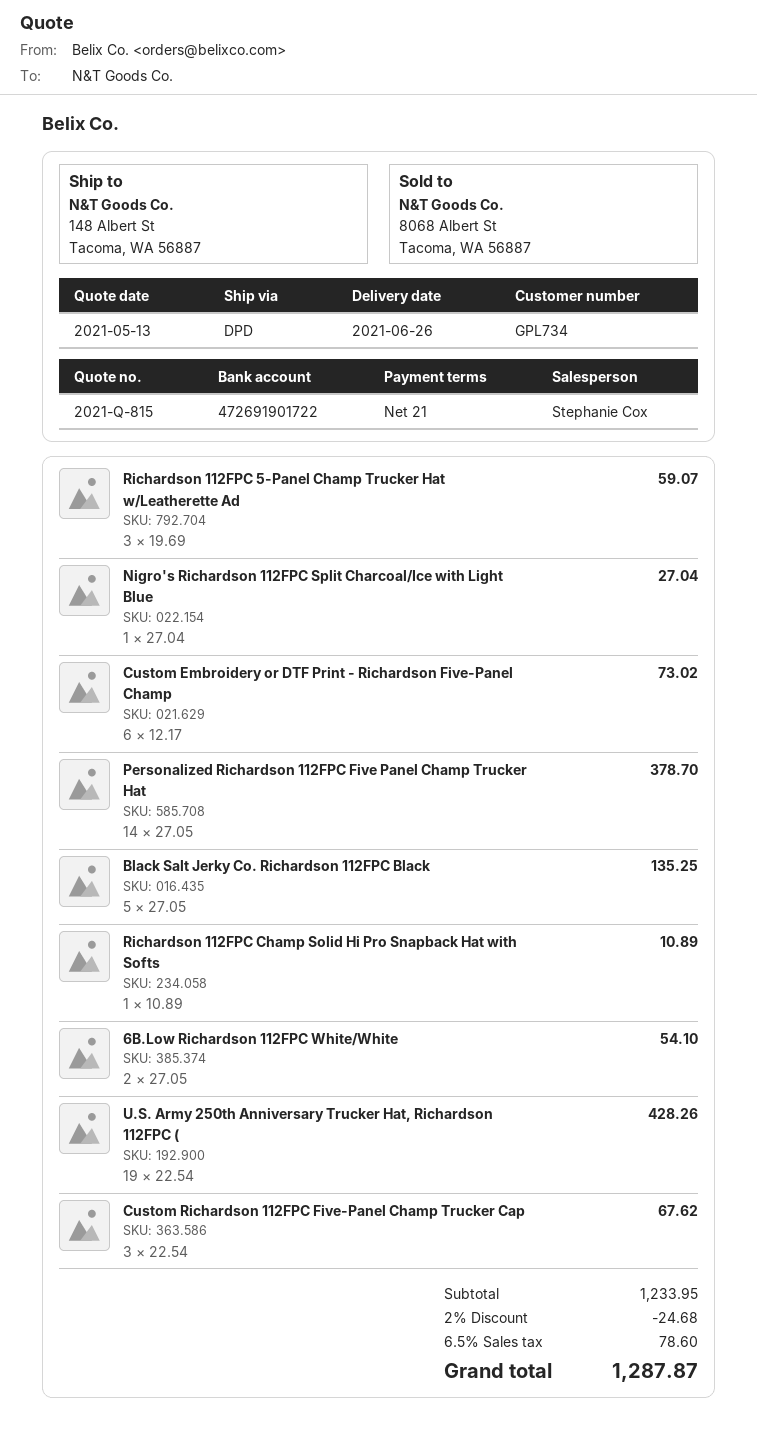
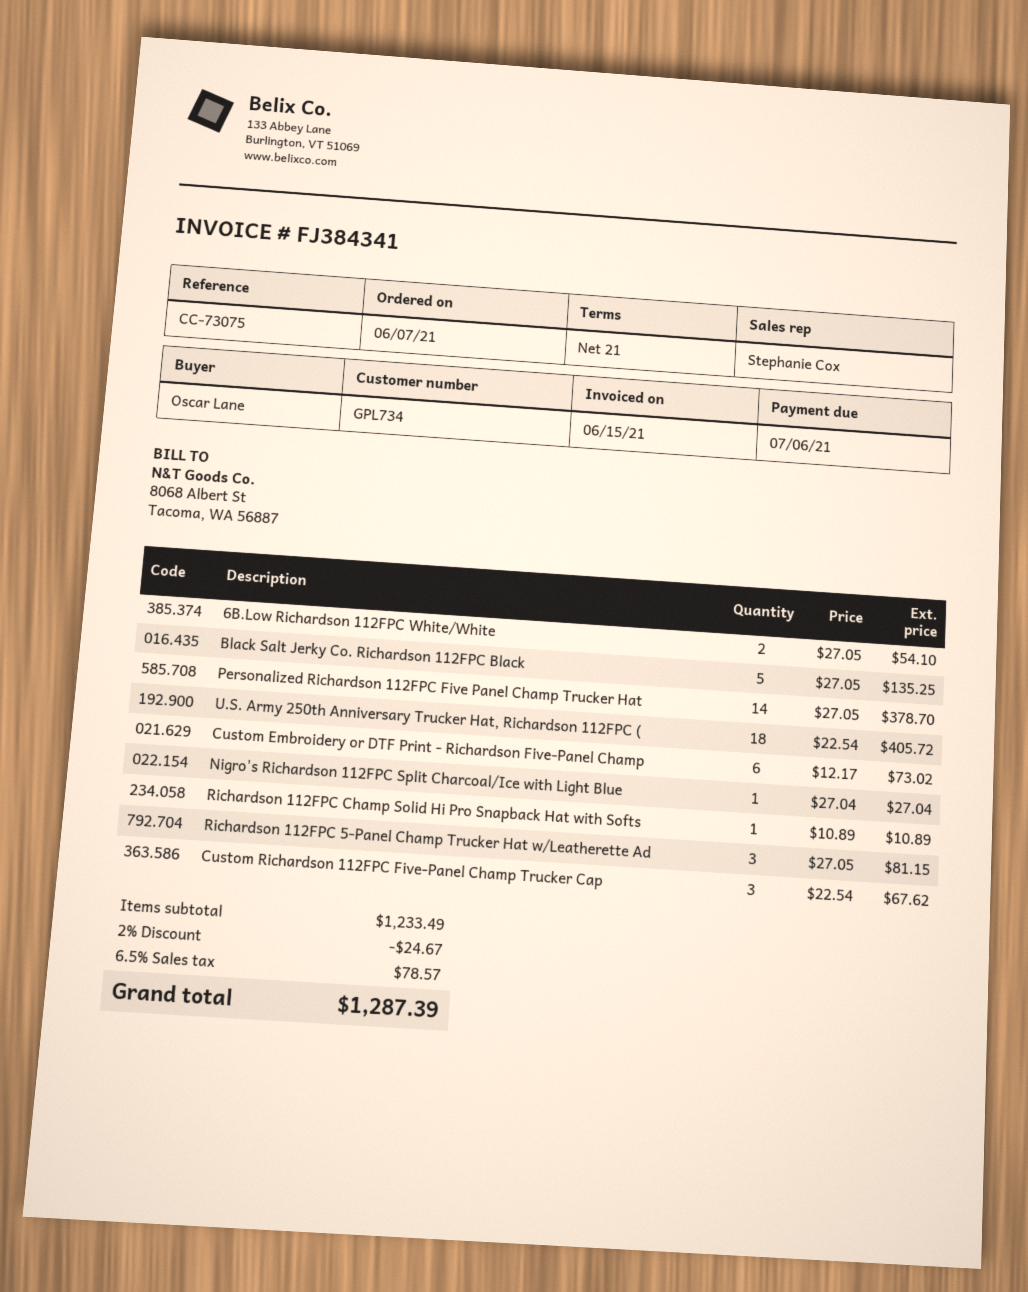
Richardson 112FPC 5-Panel Champ Trucker Hat w/Leatherette Ad: 3 x 19.69 = 59.07 -> 3 x 27.05 = 81.15
U.S. Army 250th Anniversary Trucker Hat, Richardson 112FPC (: 19 x 22.54 = 428.26 -> 18 x 22.54 = 405.72
subtotal: 1233.95 -> 1233.49
discount: 2% = 24.68 -> 2% = 24.67
tax: 6.5% = 78.60 -> 6.5% = 78.57
total: 1287.87 -> 1287.39

